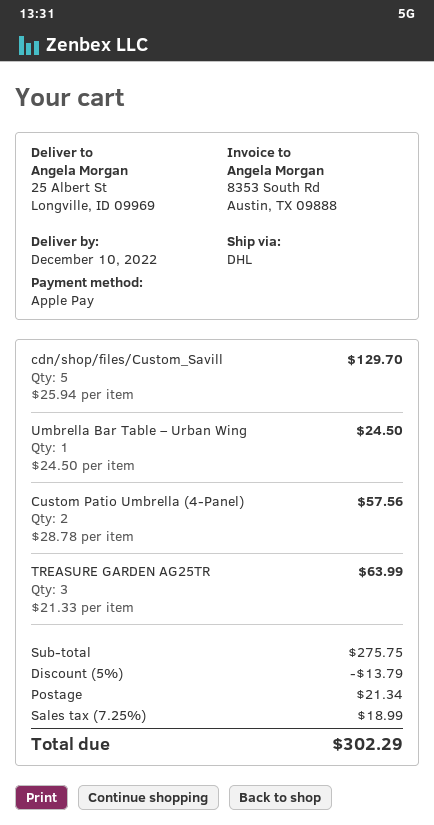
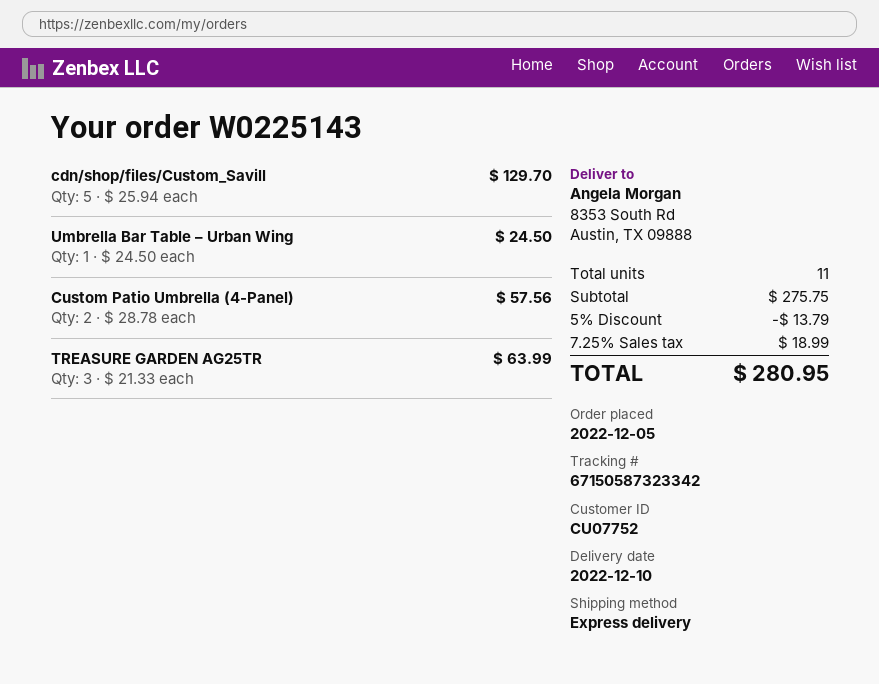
shipping method: DHL -> express
ship to: 25 Albert St, Longville, ID 09969 -> 8353 South Rd, Austin, TX 09888
shipping: 21.34 -> none
total: 302.29 -> 280.95

